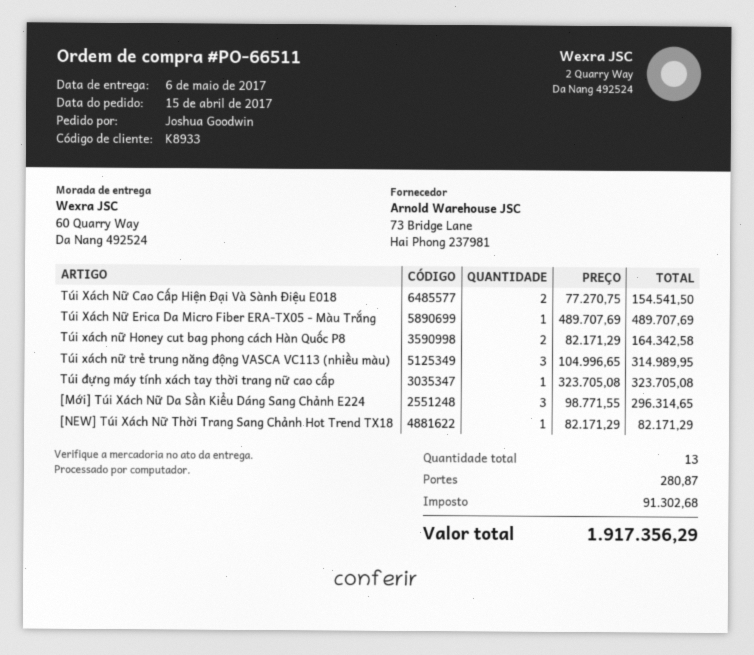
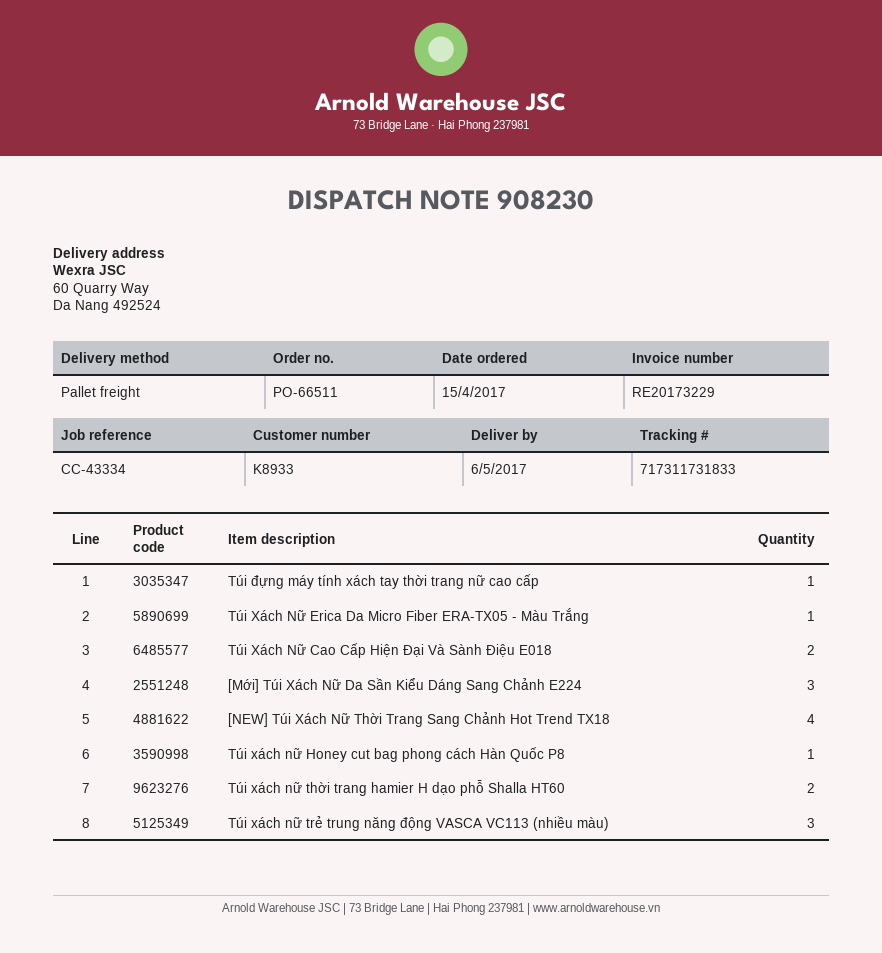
Túi xách nữ Honey cut bag phong cách Hàn Quốc P8: 2 -> 1
[NEW] Túi Xách Nữ Thời Trang Sang Chảnh Hot Trend TX18: 1 -> 4
Túi xách nữ thời trang hamier H dạo phỗ Shalla HT60: none -> 2

